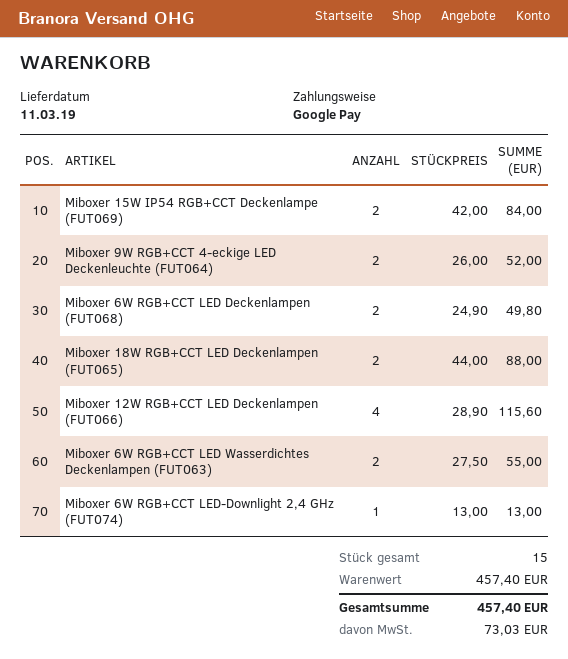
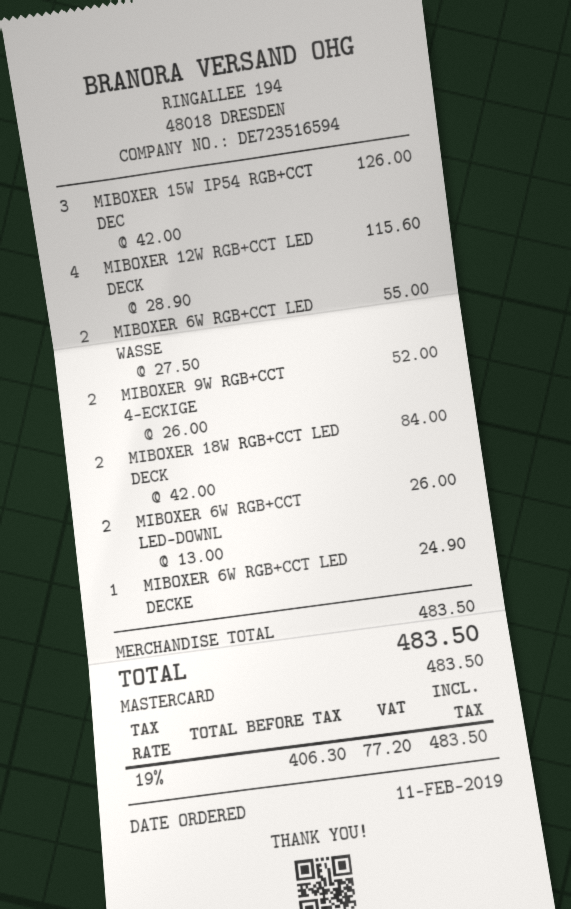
payment method: Google Pay -> Mastercard
Miboxer 15W IP54 RGB+CCT Deckenlampe (FUT069): 2 x 42.00 = 84.00 -> 3 x 42.00 = 126.00
Miboxer 6W RGB+CCT LED Deckenlampen (FUT068): 2 x 24.90 = 49.80 -> 1 x 24.90 = 24.90
Miboxer 18W RGB+CCT LED Deckenlampen (FUT065): 2 x 44.00 = 88.00 -> 2 x 42.00 = 84.00
Miboxer 6W RGB+CCT LED-Downlight 2,4 GHz (FUT074): 1 x 13.00 = 13.00 -> 2 x 13.00 = 26.00
subtotal: 457.40 -> 483.50
tax: 73.03 -> 77.20
total: 457.40 -> 483.50

